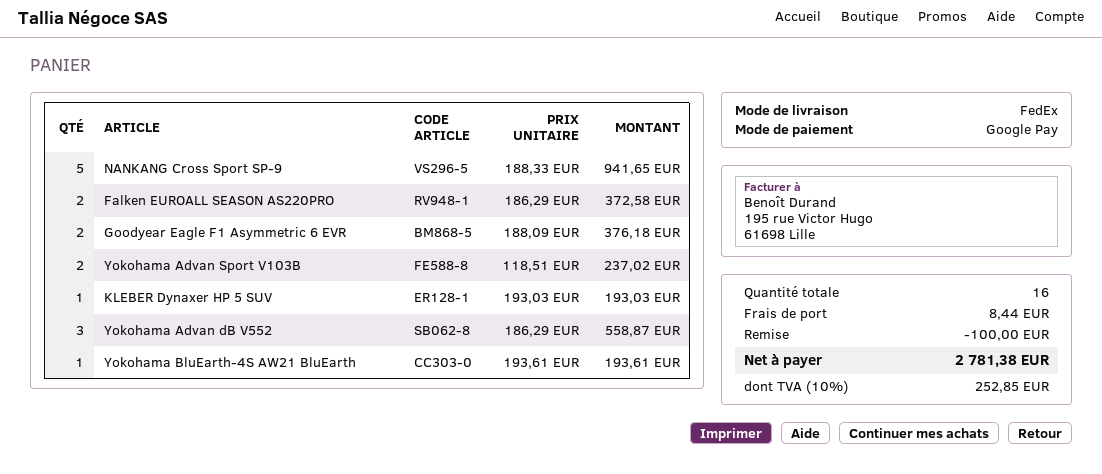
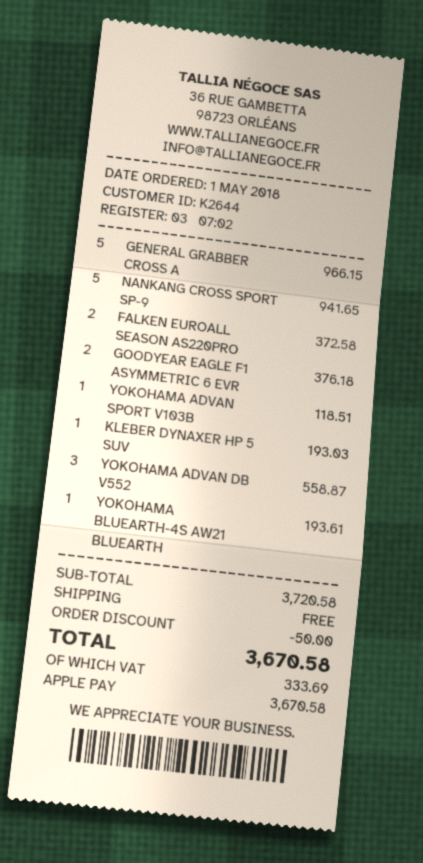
payment method: Google Pay -> Apple Pay
Yokohama Advan Sport V103B: 2 for 237.02 -> 1 for 118.51
GENERAL GRABBER CROSS A: none -> 5 for 966.15
discount: 100.00 -> 50.00
shipping: 8.44 -> 0.00
tax: 252.85 -> 333.69
total: 2781.38 -> 3670.58

